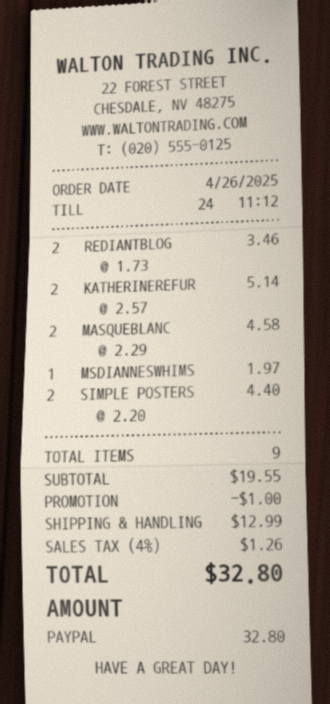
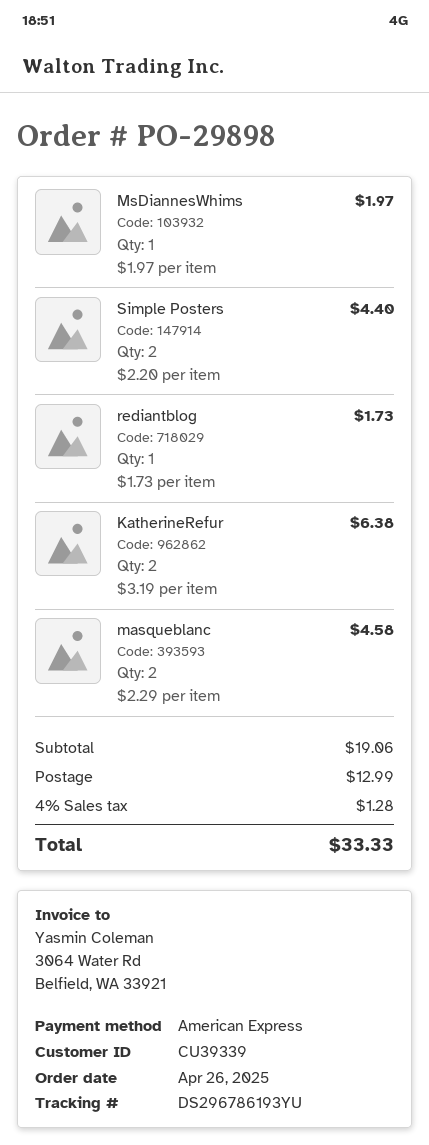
payment method: PayPal -> American Express
REDIANTBLOG: 2 x 1.73 = 3.46 -> 1 x 1.73 = 1.73
KATHERINEREFUR: 2 x 2.57 = 5.14 -> 2 x 3.19 = 6.38
subtotal: 19.55 -> 19.06
discount: 1.00 -> none
tax: 4% = 1.26 -> 4% = 1.28
total: 32.80 -> 33.33

